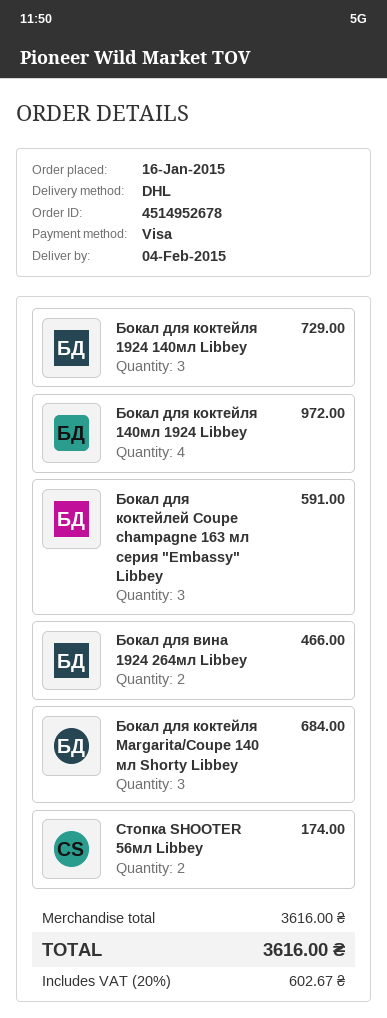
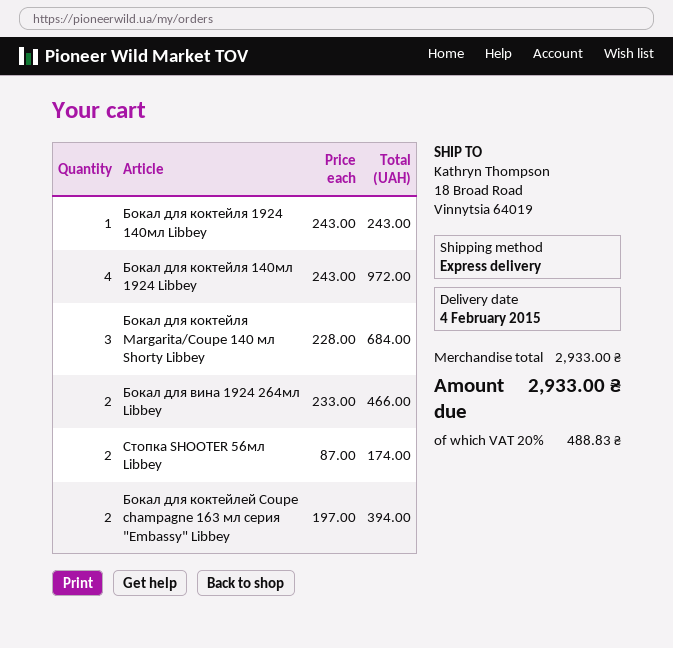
shipping method: DHL -> express
Бокал для коктейля 1924 140мл Libbey: 3 for 729.00 -> 1 for 243.00
Бокал для коктейлей Coupe champagne 163 мл серия "Embassy" Libbey: 3 for 591.00 -> 2 for 394.00
subtotal: 3616.00 -> 2933.00
tax: 20% = 602.67 -> 20% = 488.83
total: 3616.00 -> 2933.00

